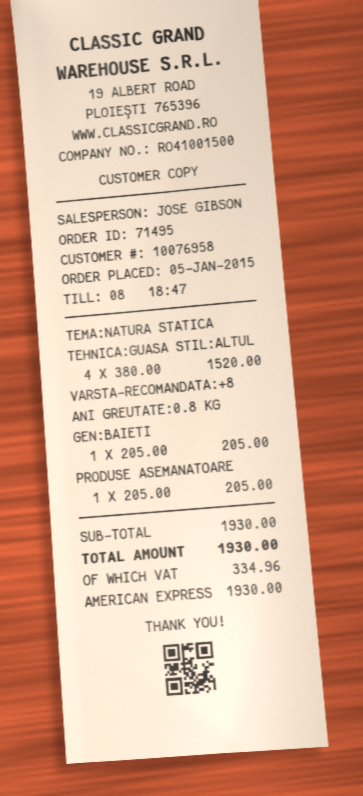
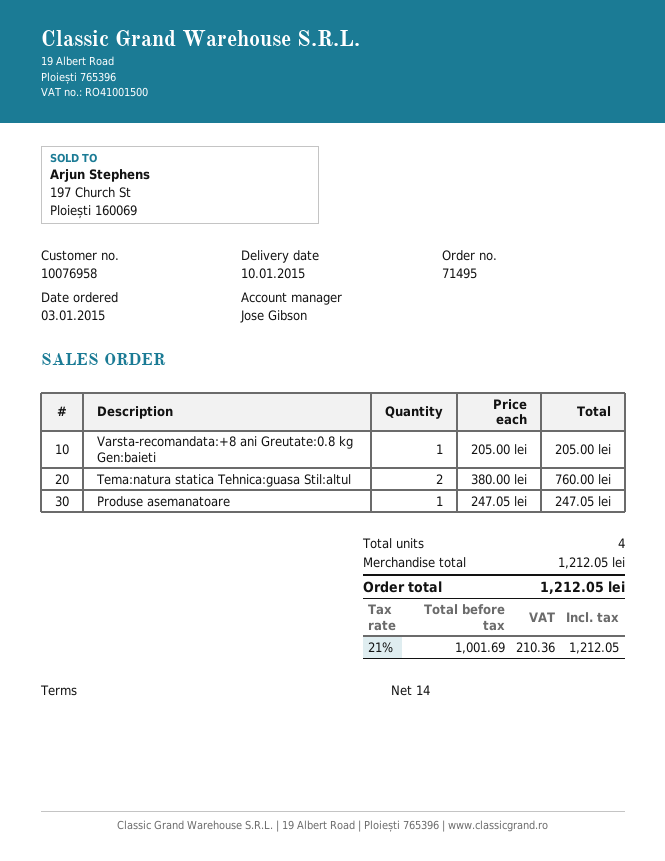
order date: 2015-01-05 -> 2015-01-03
TEMA:NATURA STATICA TEHNICA:GUASA STIL:ALTUL: 4 x 380.00 = 1520.00 -> 2 x 380.00 = 760.00
PRODUSE ASEMANATOARE: 1 x 205.00 = 205.00 -> 1 x 247.05 = 247.05
subtotal: 1930.00 -> 1212.05
tax: 334.96 -> 210.36
total: 1930.00 -> 1212.05

